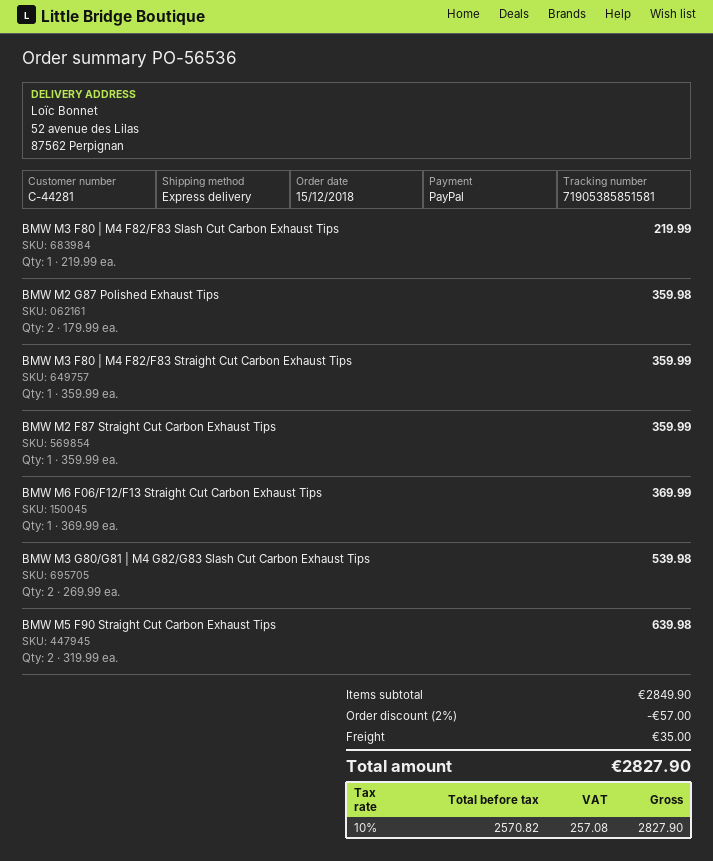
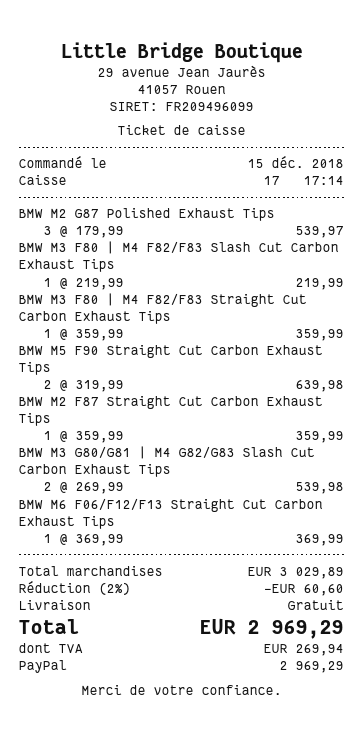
BMW M2 G87 Polished Exhaust Tips: 2 x 179.99 = 359.98 -> 3 x 179.99 = 539.97
subtotal: 2849.90 -> 3029.89
discount: 2% = 57.00 -> 2% = 60.60
shipping: 35.00 -> 0.00
tax: 257.08 -> 269.94
total: 2827.90 -> 2969.29

